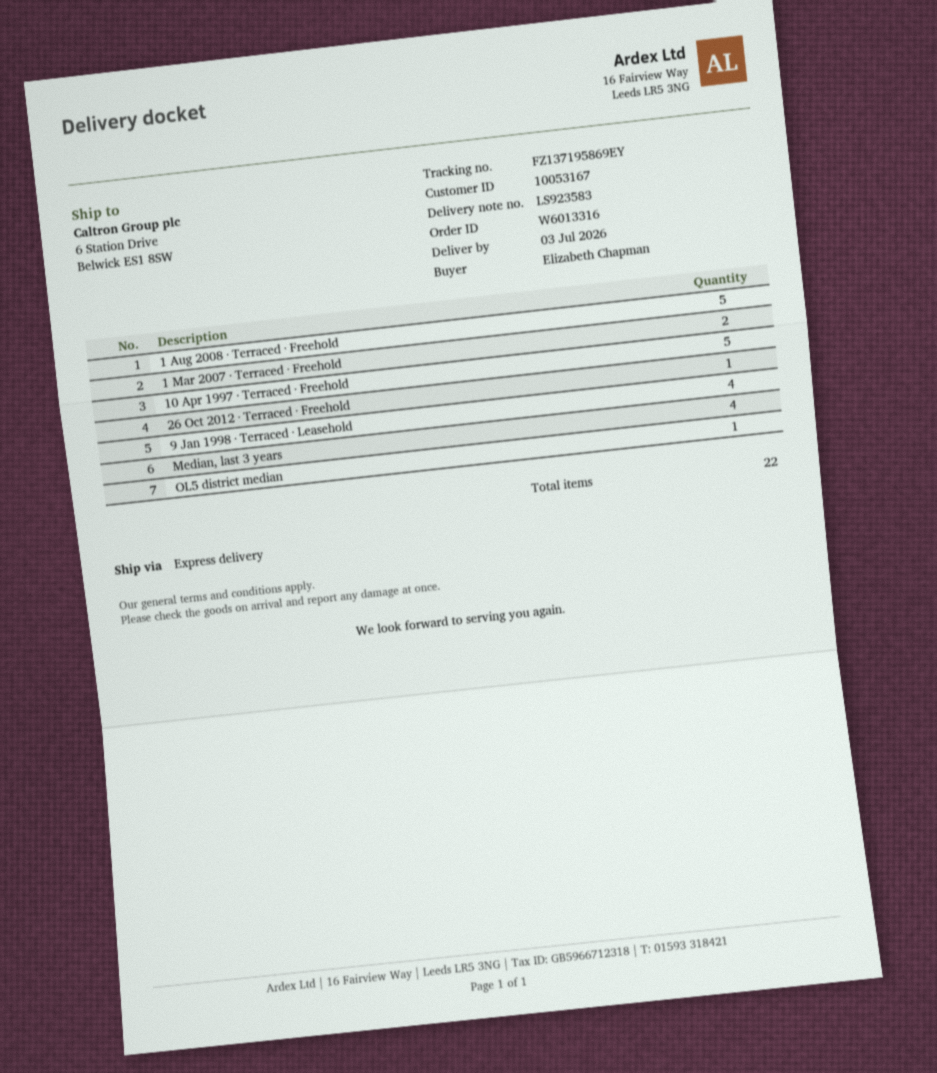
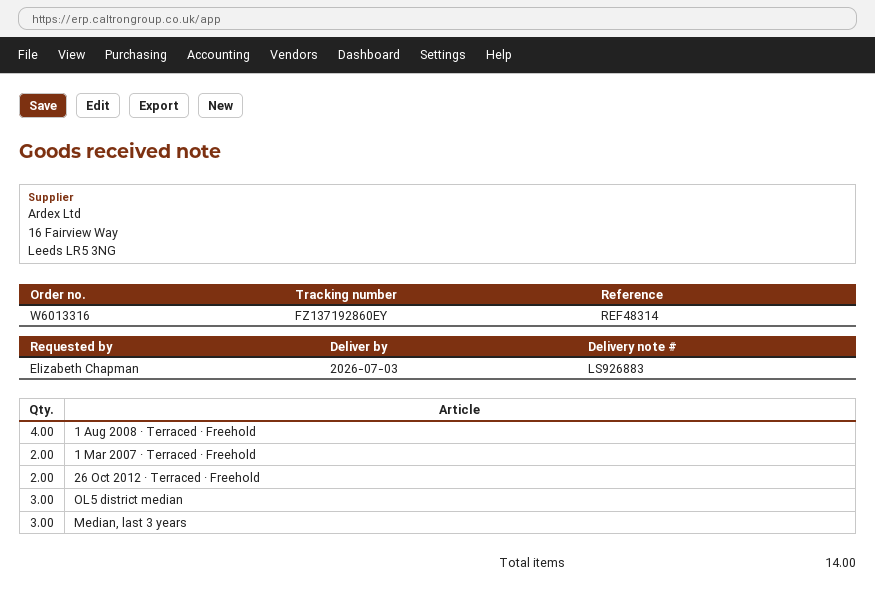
delivery note number: LS923583 -> LS926883
tracking number: FZ137195869EY -> FZ137192860EY
1 Aug 2008 · Terraced · Freehold: 5 -> 4
10 Apr 1997 · Terraced · Freehold: 5 -> none
26 Oct 2012 · Terraced · Freehold: 1 -> 2
9 Jan 1998 · Terraced · Leasehold: 4 -> none
Median, last 3 years: 4 -> 3
OL5 district median: 1 -> 3
total quantity: 22 -> 14

